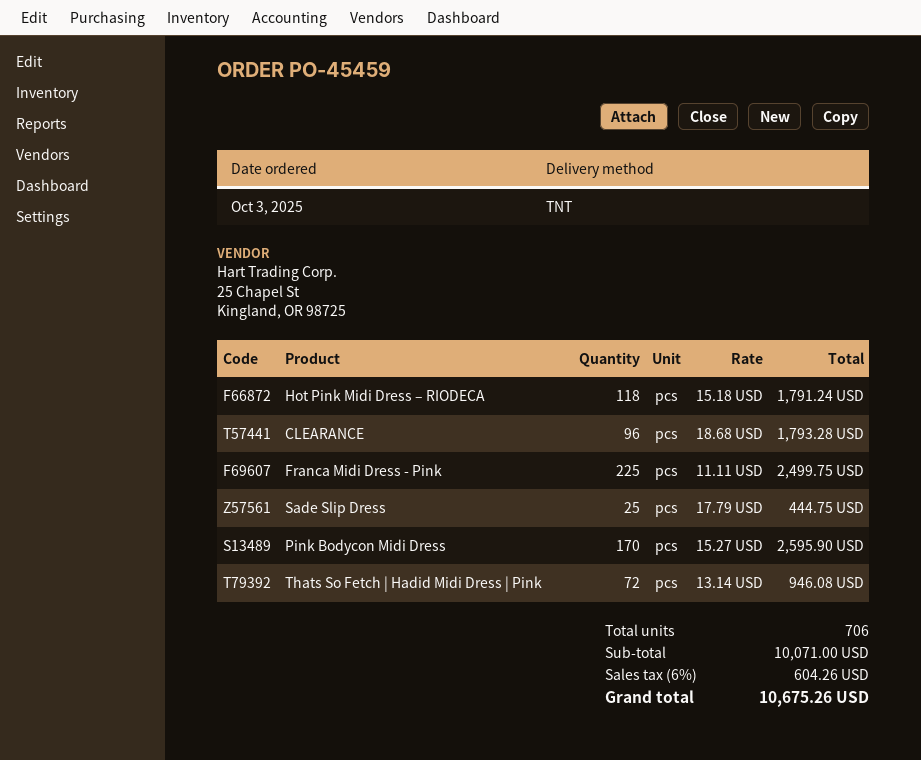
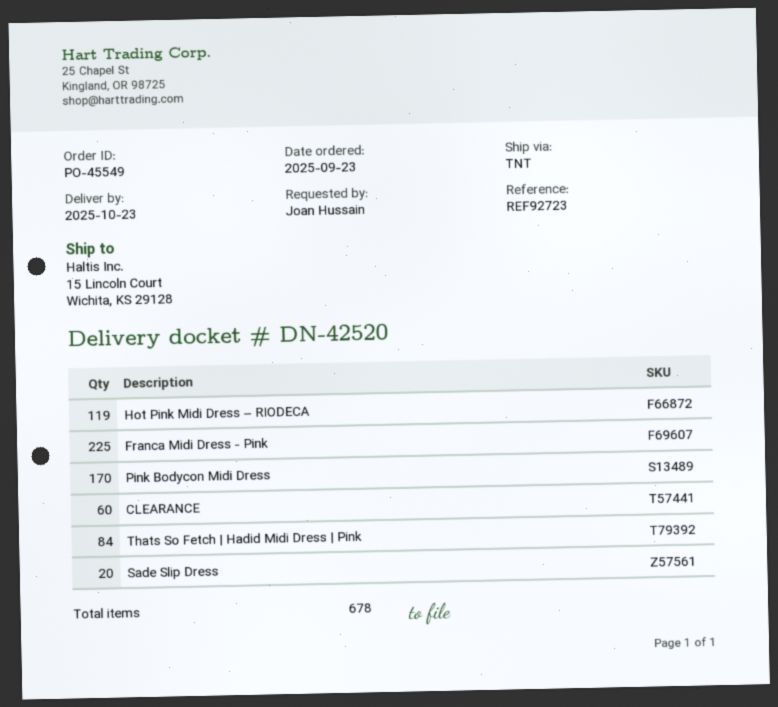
order number: PO-45459 -> PO-45549
order date: 2025-10-03 -> 2025-09-23
Hot Pink Midi Dress – RIODECA: 118 -> 119
CLEARANCE: 96 -> 60
Sade Slip Dress: 25 -> 20
Thats So Fetch | Hadid Midi Dress | Pink: 72 -> 84
total quantity: 706 -> 678

